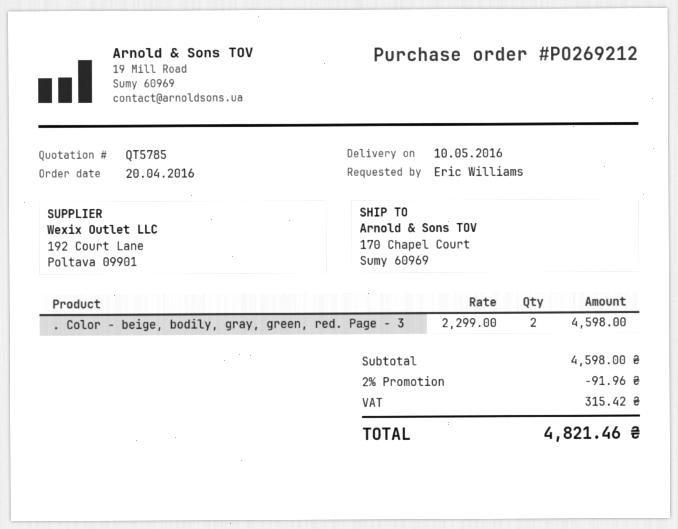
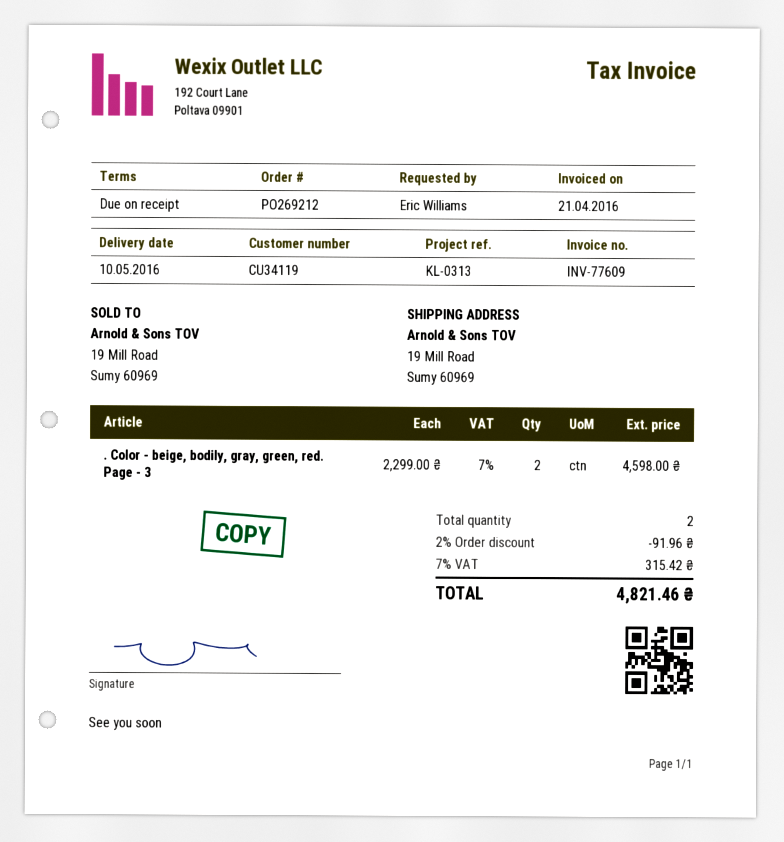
ship to: 170 Chapel Court, Sumy 60969 -> 19 Mill Road, Sumy 60969

